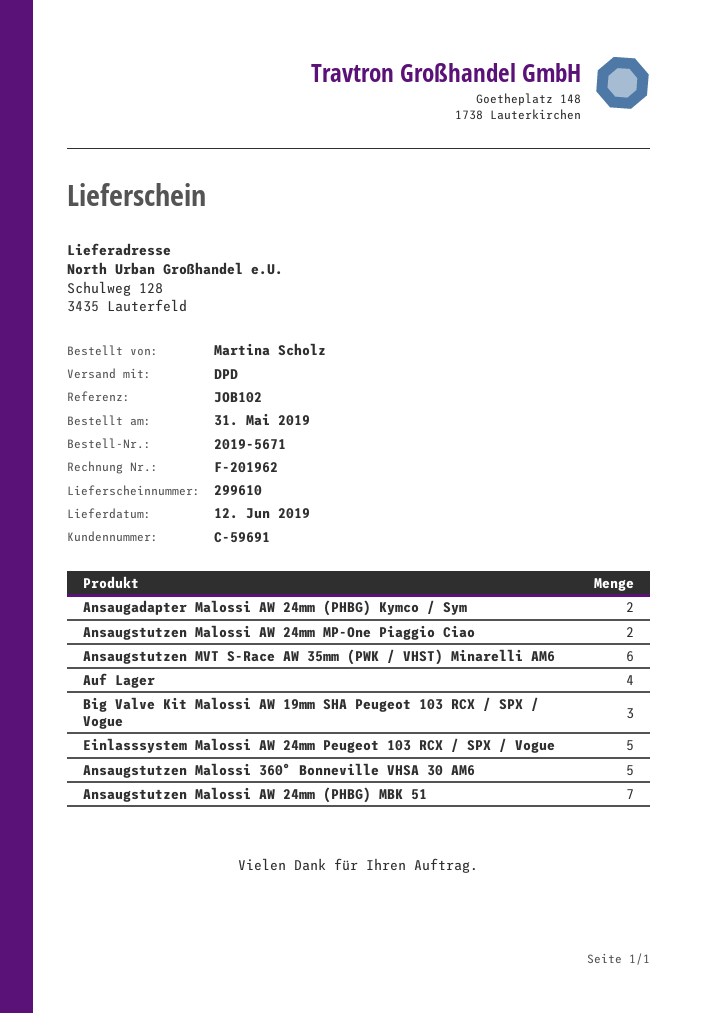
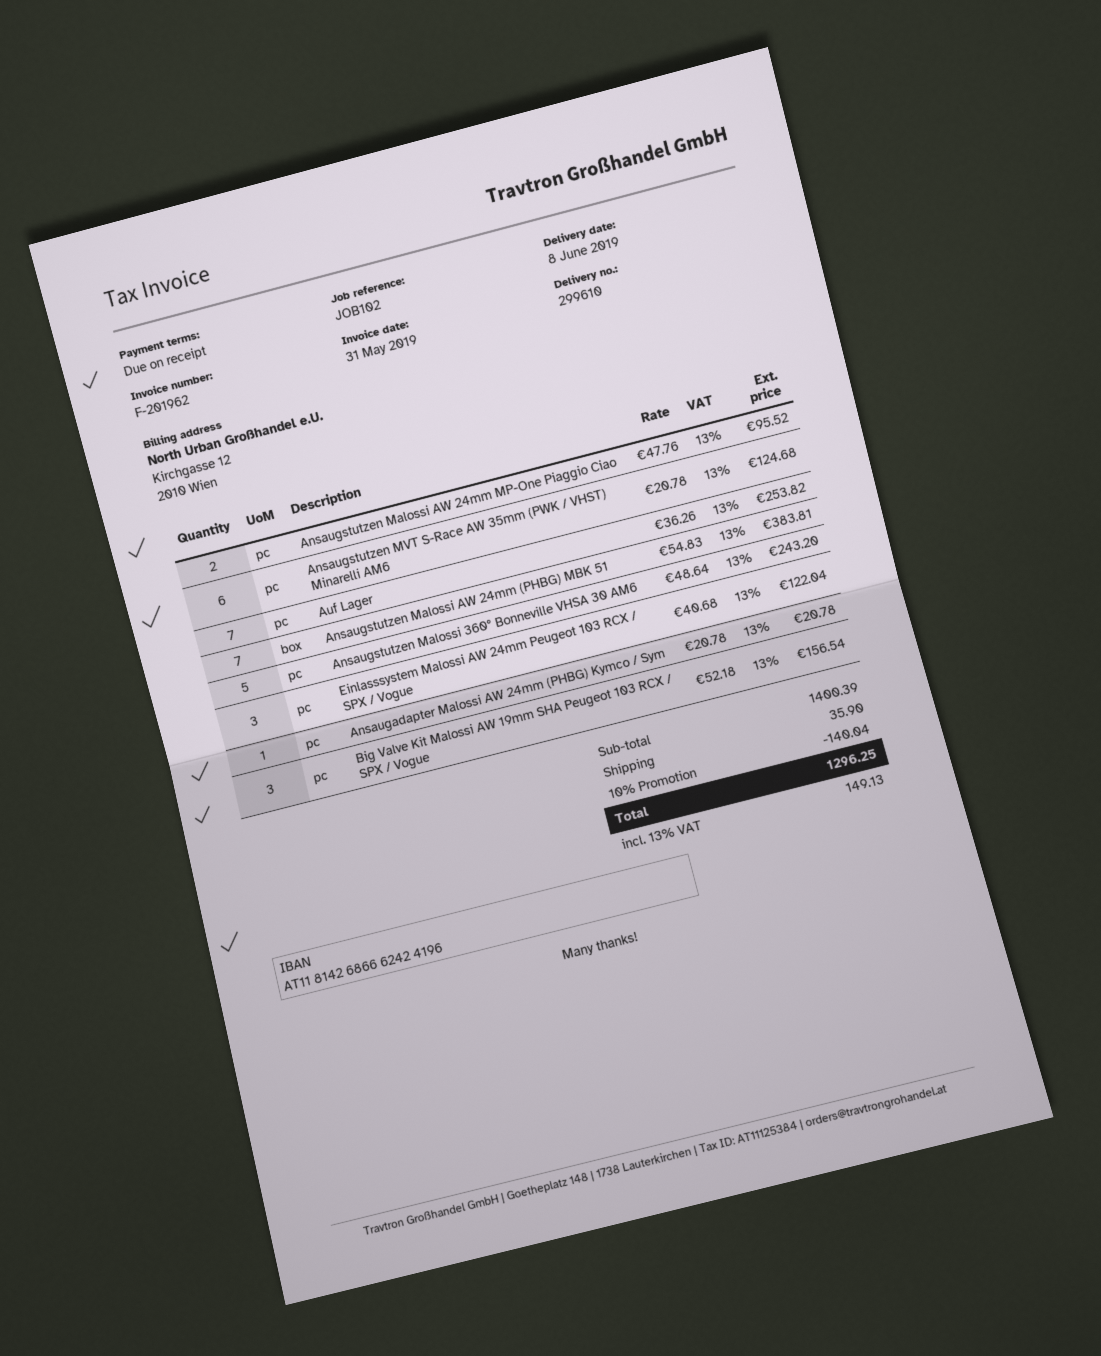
delivery date: 2019-06-12 -> 2019-06-08
Ansaugadapter Malossi AW 24mm (PHBG) Kymco / Sym: 2 -> 1
Auf Lager: 4 -> 7
Einlasssystem Malossi AW 24mm Peugeot 103 RCX / SPX / Vogue: 5 -> 3

